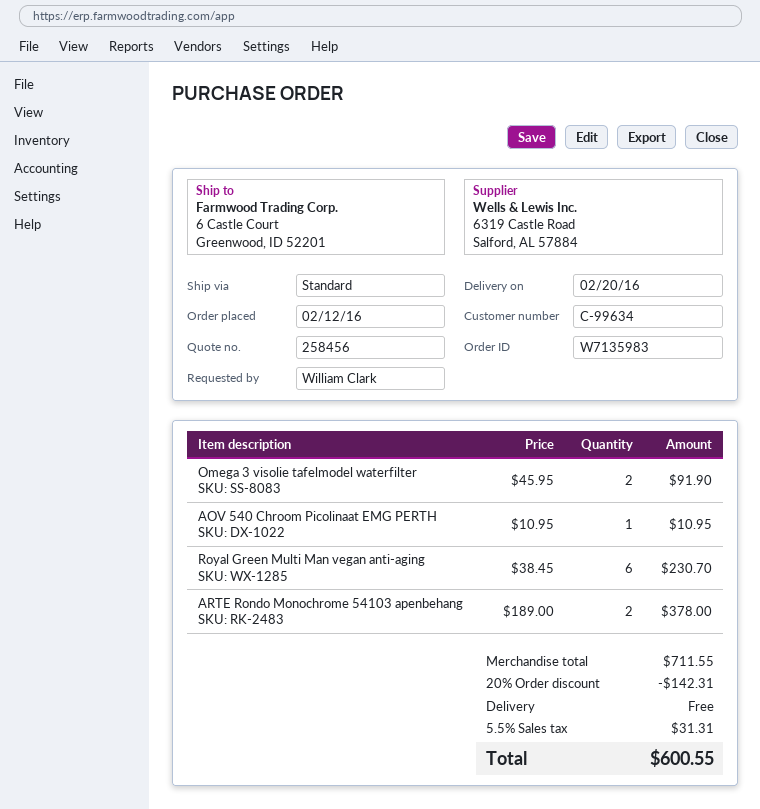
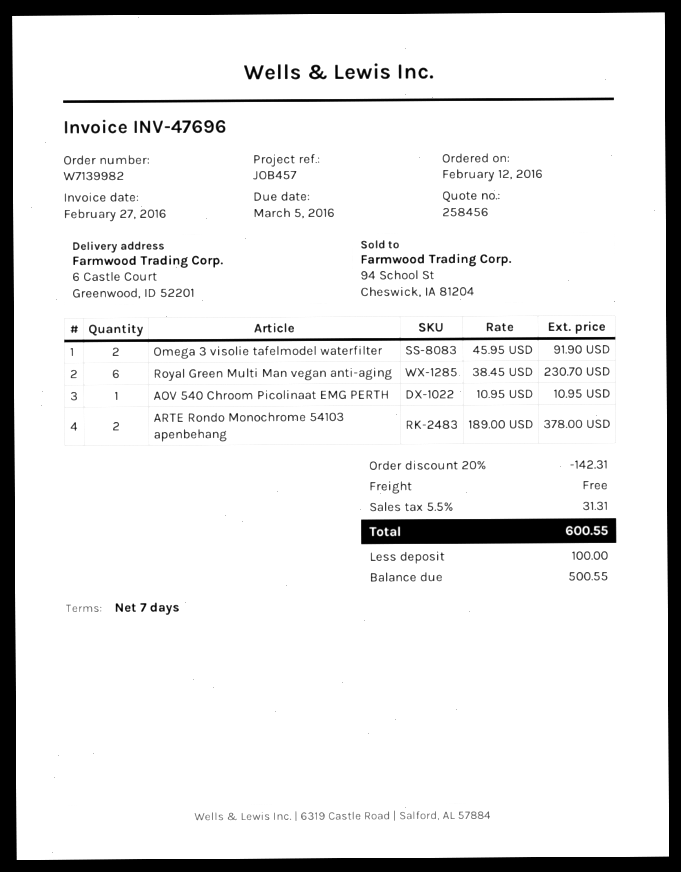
order number: W7135983 -> W7139982

